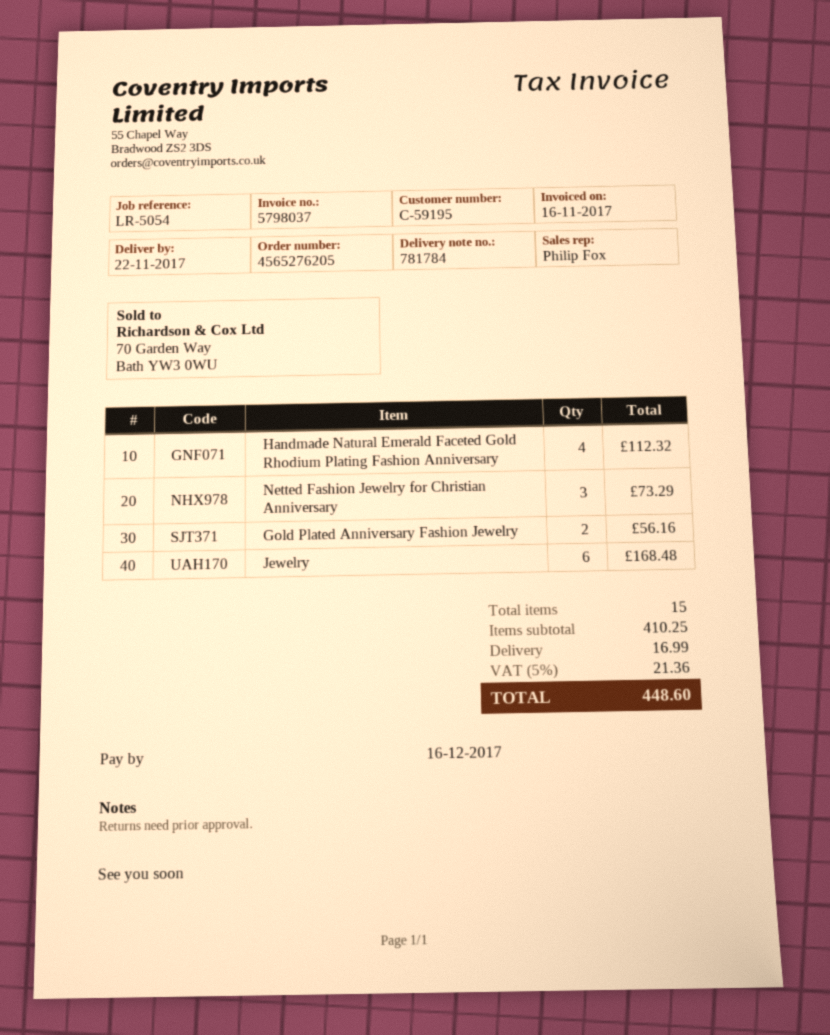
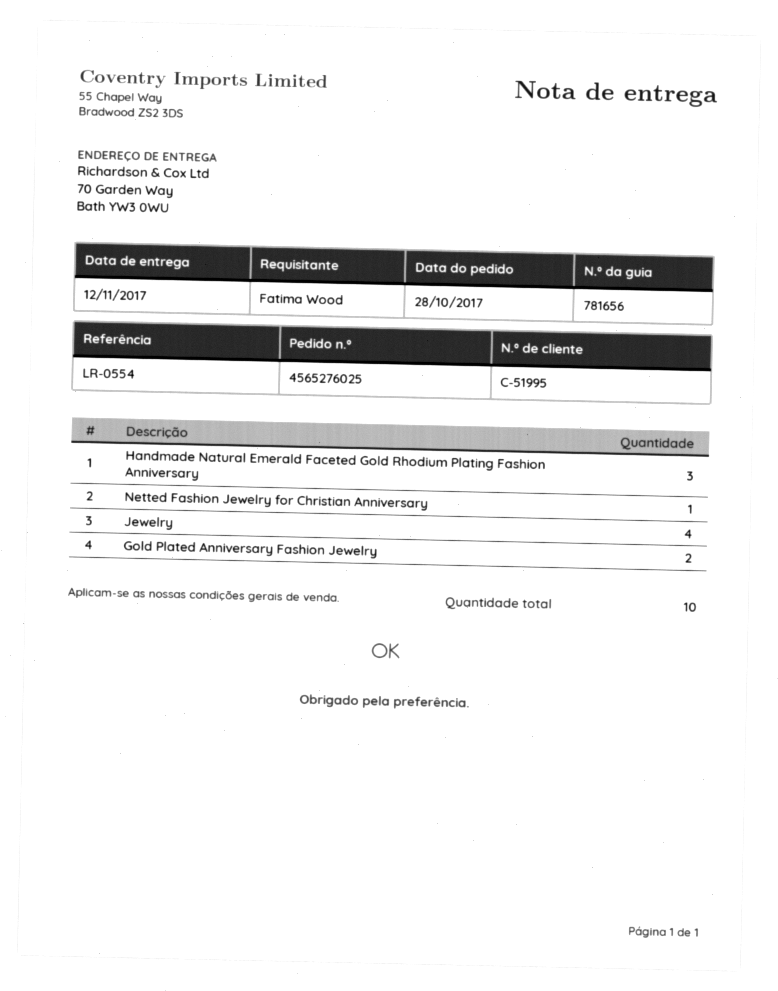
order number: 4565276205 -> 4565276025
delivery note number: 781784 -> 781656
delivery date: 2017-11-22 -> 2017-11-12
customer number: C-59195 -> C-51995
reference: LR-5054 -> LR-0554
Handmade Natural Emerald Faceted Gold Rhodium Plating Fashion Anniversary: 4 -> 3
Netted Fashion Jewelry for Christian Anniversary: 3 -> 1
Jewelry: 6 -> 4
total quantity: 15 -> 10

